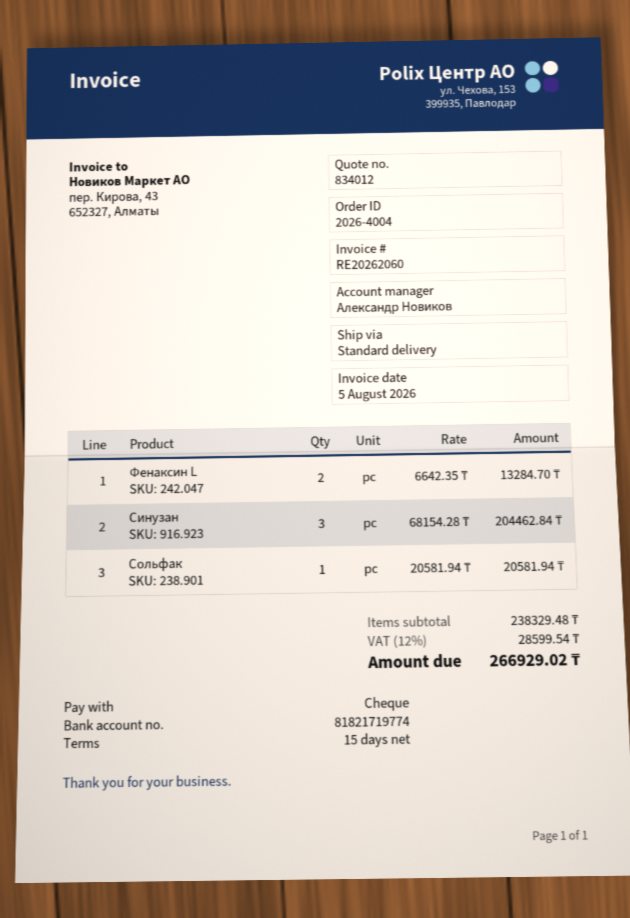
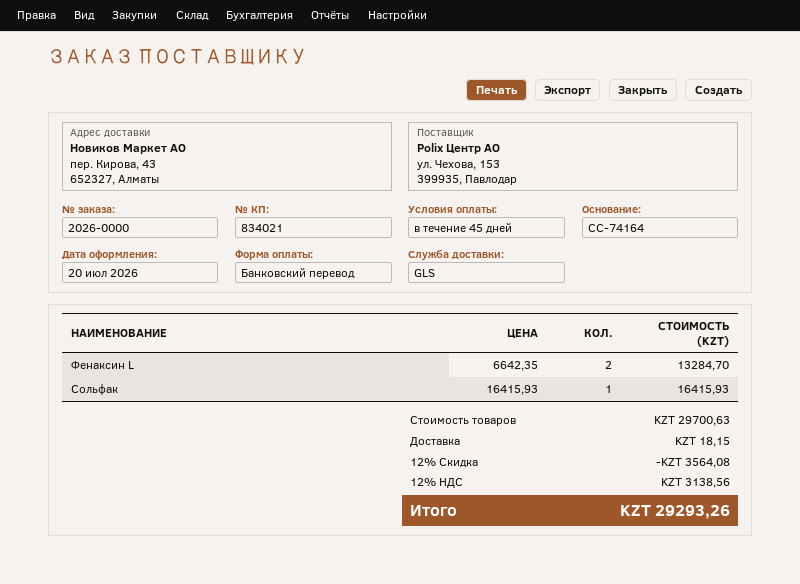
quote number: 834012 -> 834021
order number: 2026-4004 -> 2026-0000
payment terms: 15 days -> 45 days
payment method: cheque -> bank transfer
shipping method: standard -> GLS
Синузан: 3 x 68154.28 = 204462.84 -> none
Сольфак: 1 x 20581.94 = 20581.94 -> 1 x 16415.93 = 16415.93
subtotal: 238329.48 -> 29700.63
discount: none -> 12% = 3564.08
shipping: none -> 18.15
tax: 12% = 28599.54 -> 12% = 3138.56
total: 266929.02 -> 29293.26

